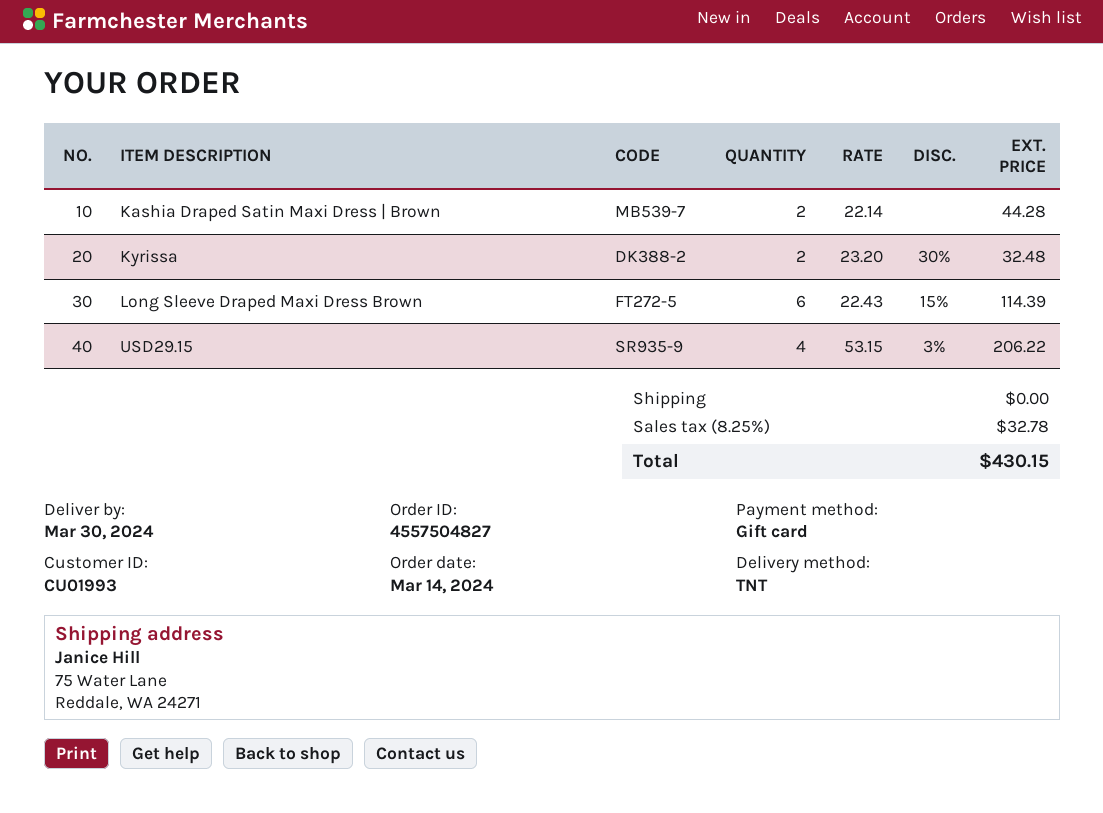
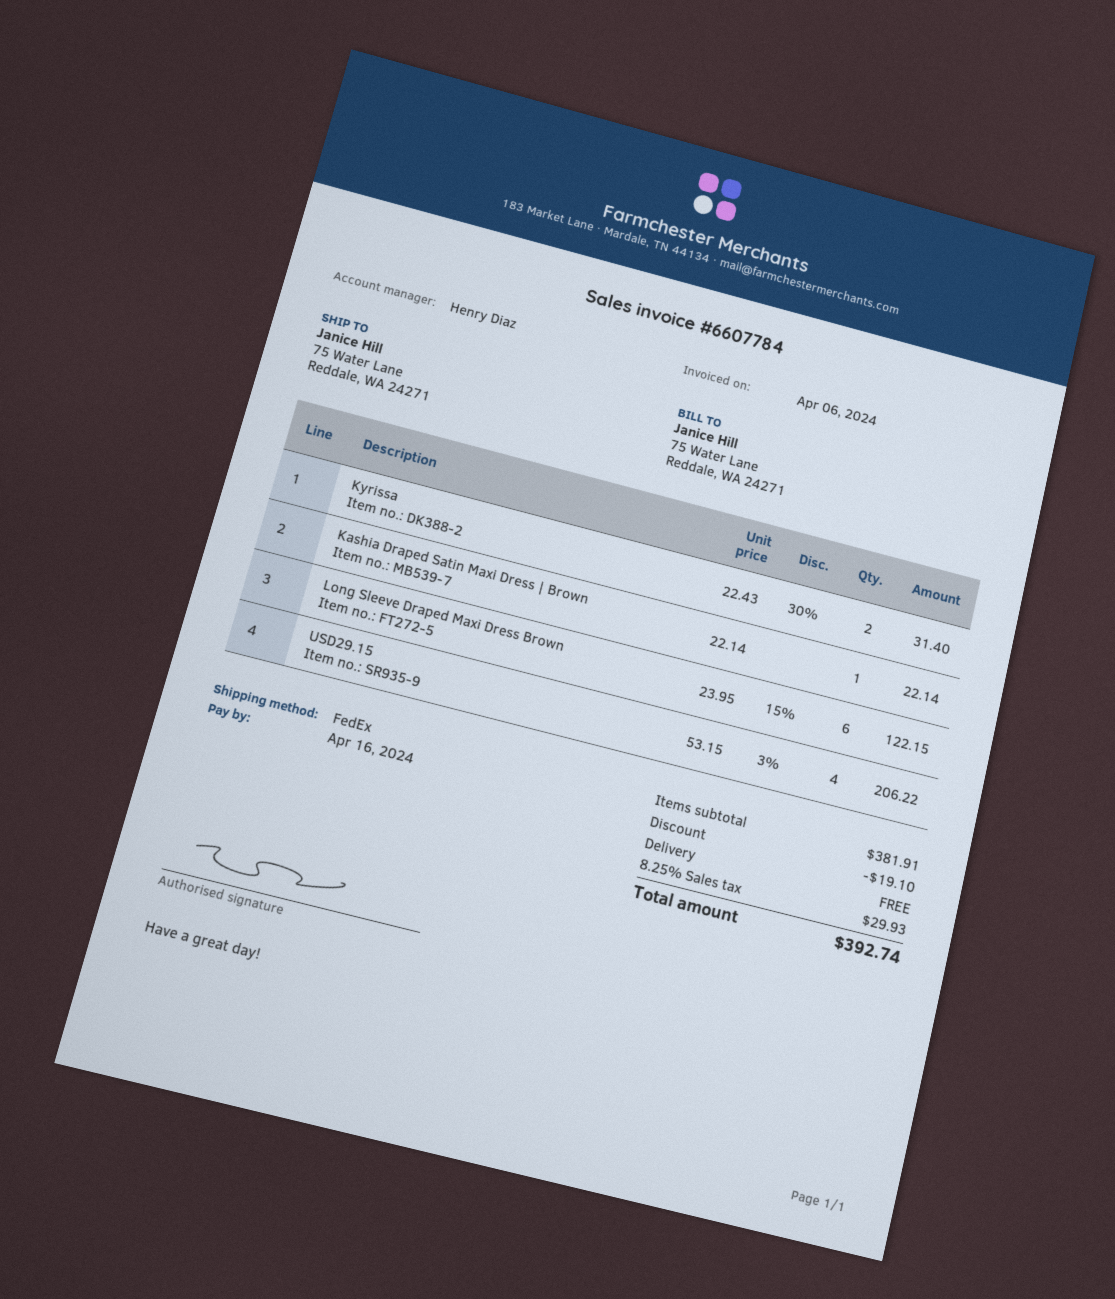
shipping method: TNT -> FedEx
Kashia Draped Satin Maxi Dress | Brown: 2 x 22.14 = 44.28 -> 1 x 22.14 = 22.14
Kyrissa: 2 x 23.20 - 30% = 32.48 -> 2 x 22.43 - 30% = 31.40
Long Sleeve Draped Maxi Dress Brown: 6 x 22.43 - 15% = 114.39 -> 6 x 23.95 - 15% = 122.15
discount: none -> 19.10
tax: 8.25% = 32.78 -> 8.25% = 29.93
total: 430.15 -> 392.74

